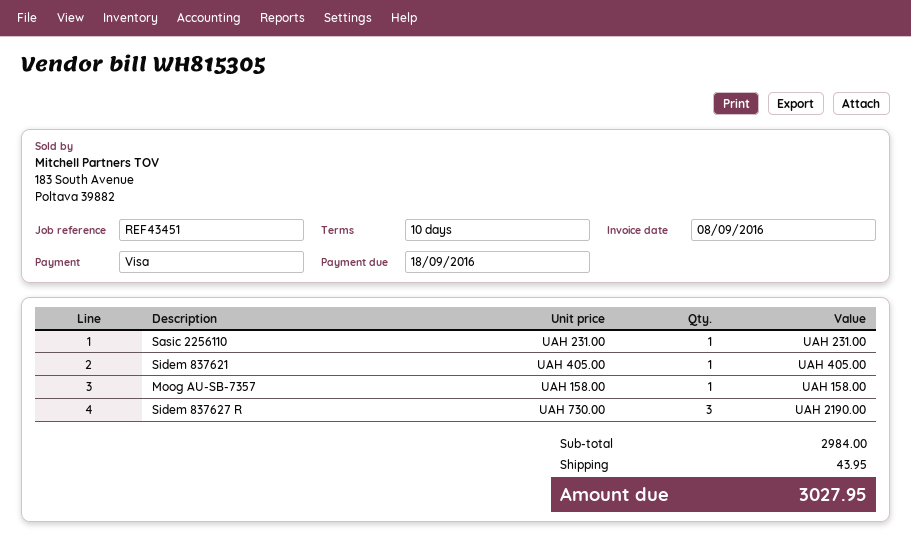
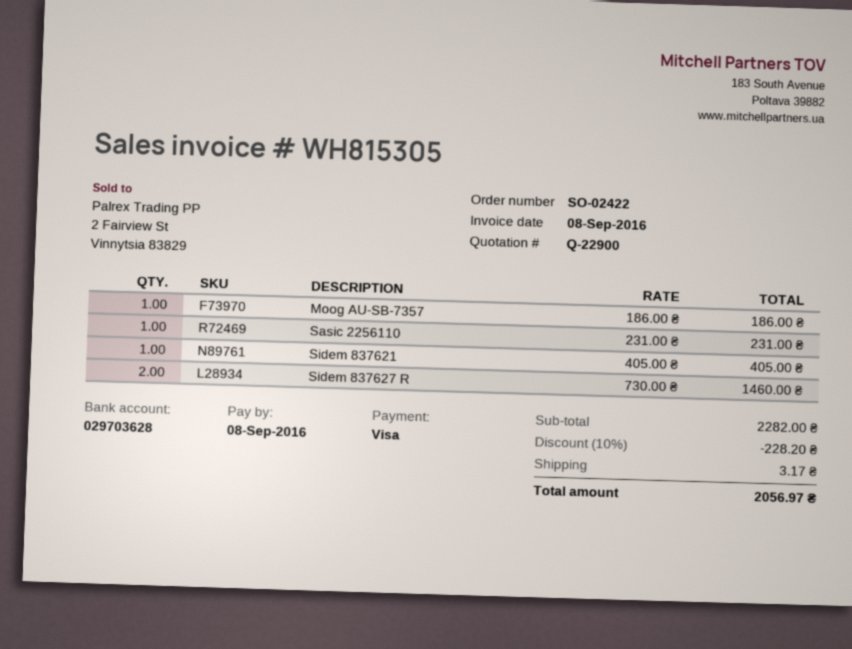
due date: 2016-09-18 -> 2016-09-08
Moog AU-SB-7357: 1 x 158.00 = 158.00 -> 1 x 186.00 = 186.00
Sidem 837627 R: 3 x 730.00 = 2190.00 -> 2 x 730.00 = 1460.00
subtotal: 2984.00 -> 2282.00
discount: none -> 10% = 228.20
shipping: 43.95 -> 3.17
total: 3027.95 -> 2056.97

